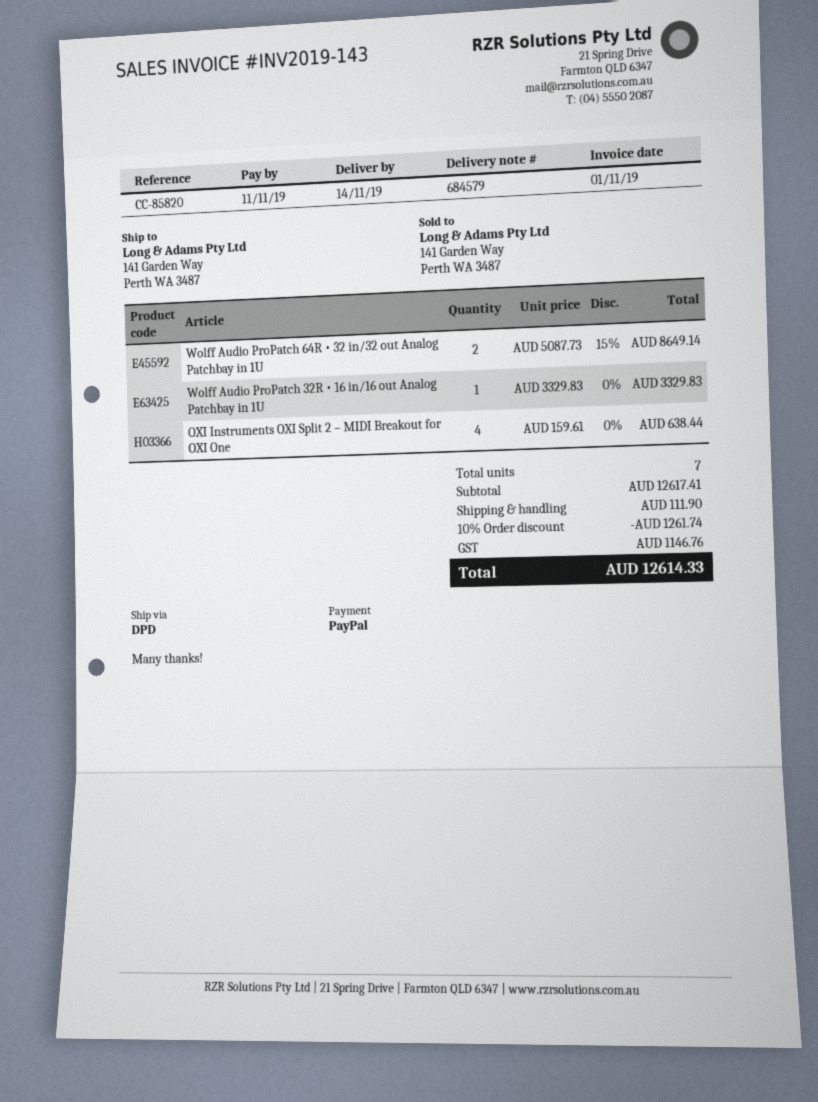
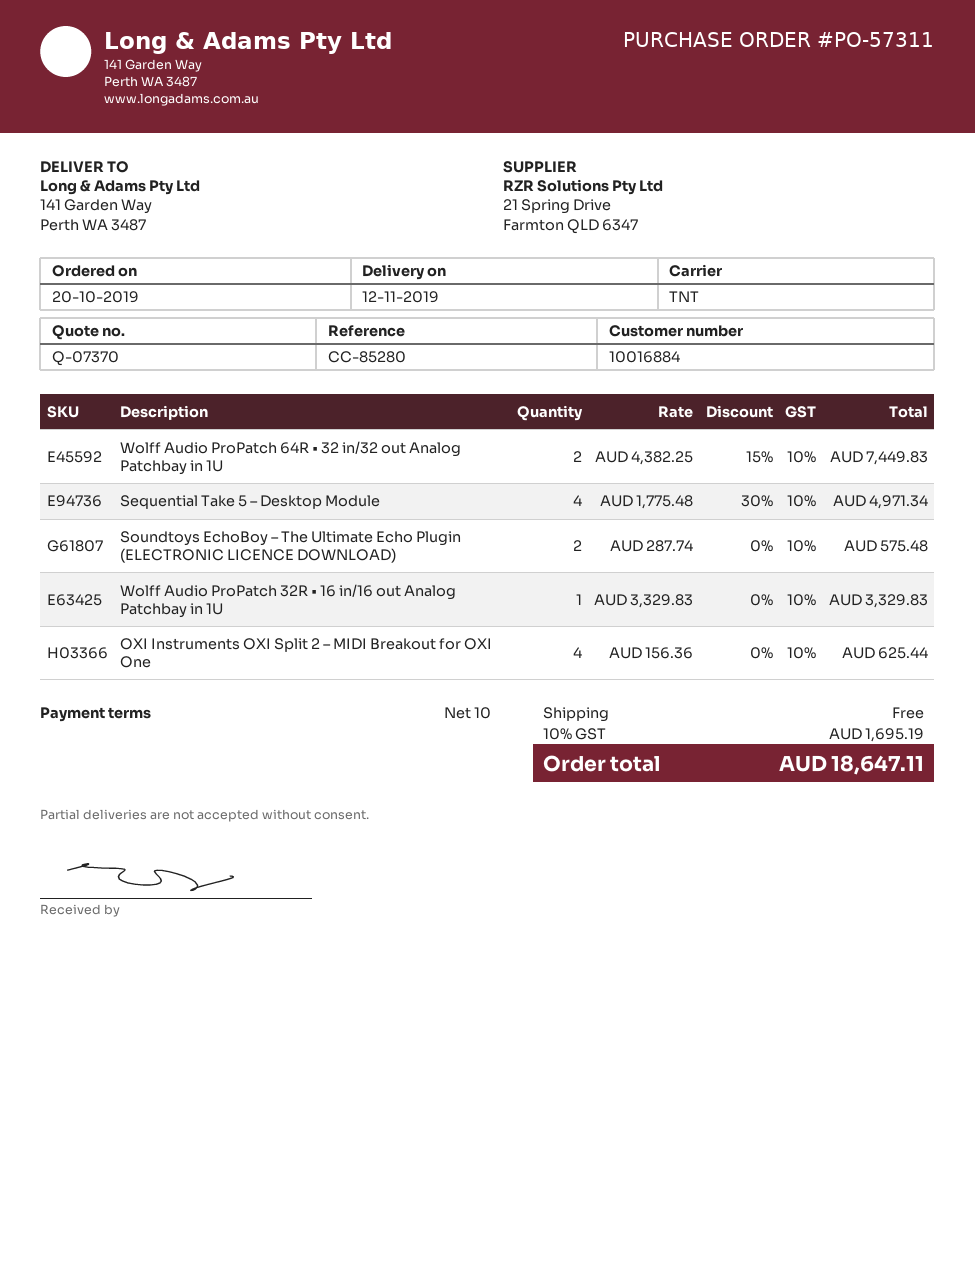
delivery date: 2019-11-14 -> 2019-11-12
reference: CC-85820 -> CC-85280
shipping method: DPD -> TNT
Wolff Audio ProPatch 64R • 32 in/32 out Analog Patchbay in 1U: 2 x 5087.73 - 15% = 8649.14 -> 2 x 4382.25 - 15% = 7449.83
OXI Instruments OXI Split 2 – MIDI Breakout for OXI One: 4 x 159.61 = 638.44 -> 4 x 156.36 = 625.44
Sequential Take 5 – Desktop Module: none -> 4 x 1775.48 - 30% = 4971.34
Soundtoys EchoBoy – The Ultimate Echo Plugin (ELECTRONIC LICENCE DOWNLOAD): none -> 2 x 287.74 = 575.48
discount: 10% = 1261.74 -> none
shipping: 111.90 -> 0.00
tax: 1146.76 -> 1695.19
total: 12614.33 -> 18647.11

